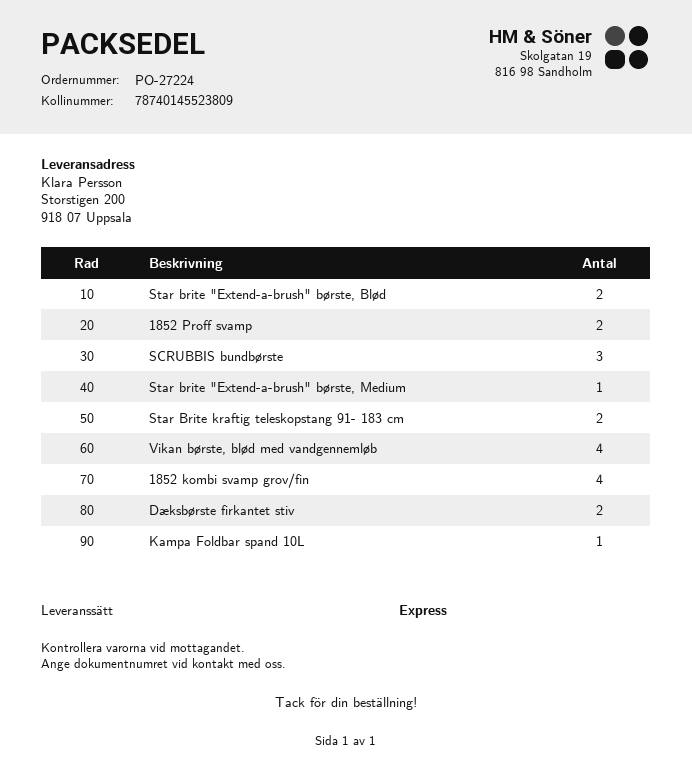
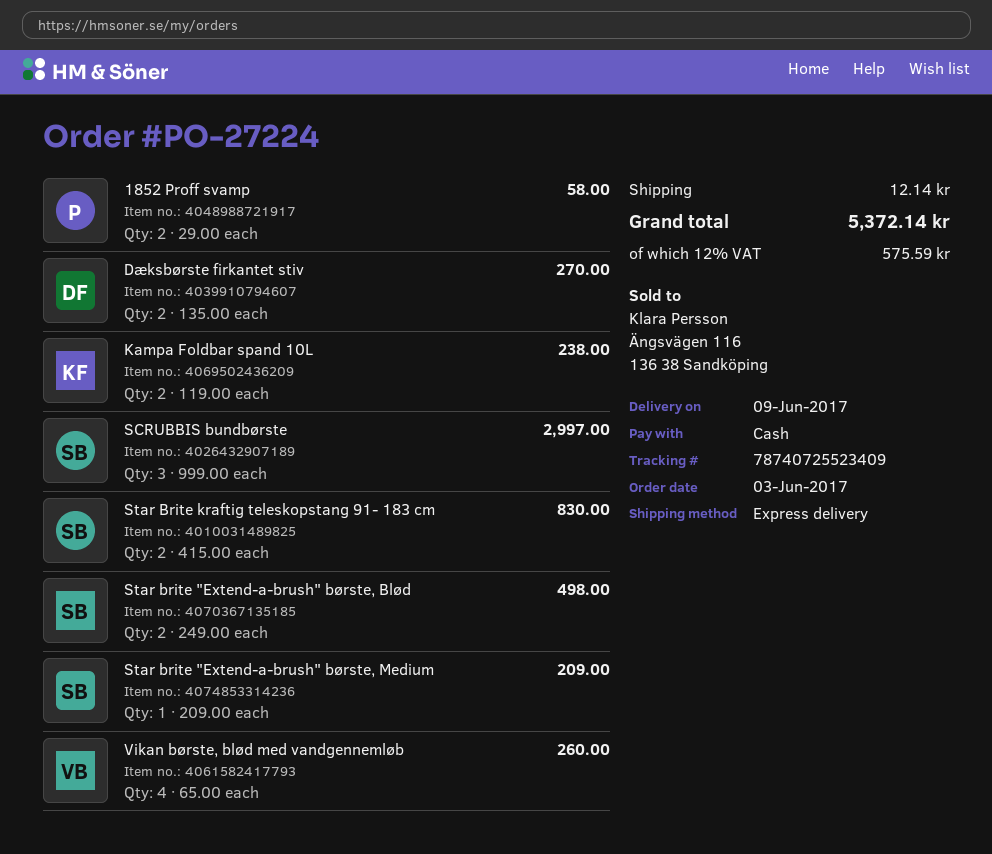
tracking number: 78740145523809 -> 78740725523409
1852 kombi svamp grov/fin: 4 -> none
Kampa Foldbar spand 10L: 1 -> 2

